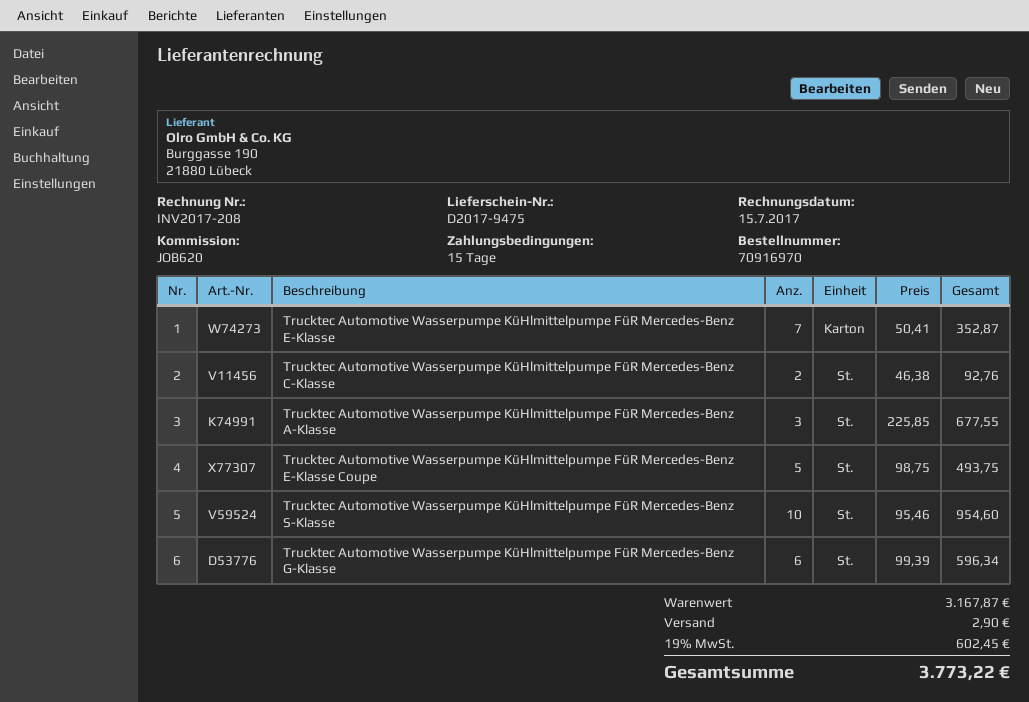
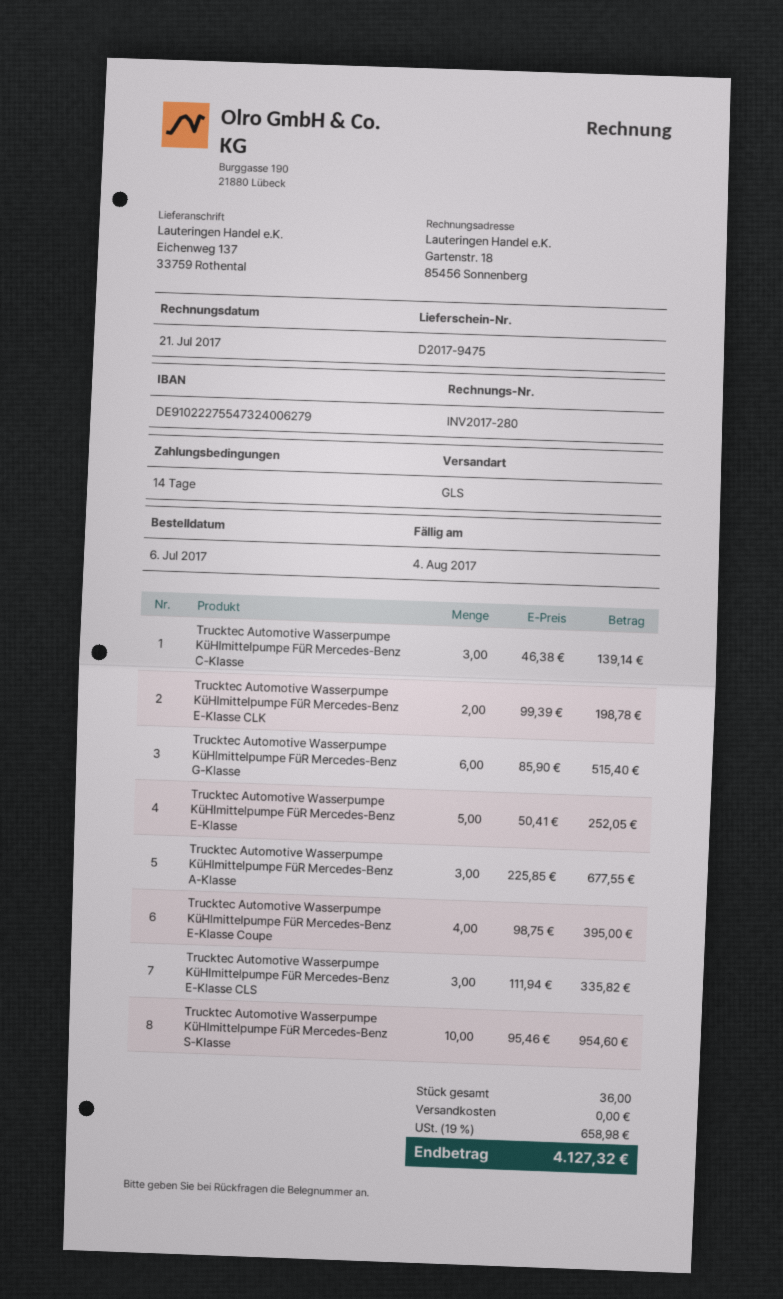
invoice number: INV2017-208 -> INV2017-280
invoice date: 2017-07-15 -> 2017-07-21
payment terms: 15 days -> 14 days
Trucktec Automotive Wasserpumpe KüHlmittelpumpe FüR Mercedes-Benz E-Klasse: 7 x 50.41 = 352.87 -> 5 x 50.41 = 252.05
Trucktec Automotive Wasserpumpe KüHlmittelpumpe FüR Mercedes-Benz C-Klasse: 2 x 46.38 = 92.76 -> 3 x 46.38 = 139.14
Trucktec Automotive Wasserpumpe KüHlmittelpumpe FüR Mercedes-Benz E-Klasse Coupe: 5 x 98.75 = 493.75 -> 4 x 98.75 = 395.00
Trucktec Automotive Wasserpumpe KüHlmittelpumpe FüR Mercedes-Benz G-Klasse: 6 x 99.39 = 596.34 -> 6 x 85.90 = 515.40
Trucktec Automotive Wasserpumpe KüHlmittelpumpe FüR Mercedes-Benz E-Klasse CLK: none -> 2 x 99.39 = 198.78
Trucktec Automotive Wasserpumpe KüHlmittelpumpe FüR Mercedes-Benz E-Klasse CLS: none -> 3 x 111.94 = 335.82
shipping: 2.90 -> 0.00
tax: 19% = 602.45 -> 19% = 658.98
total: 3773.22 -> 4127.32

